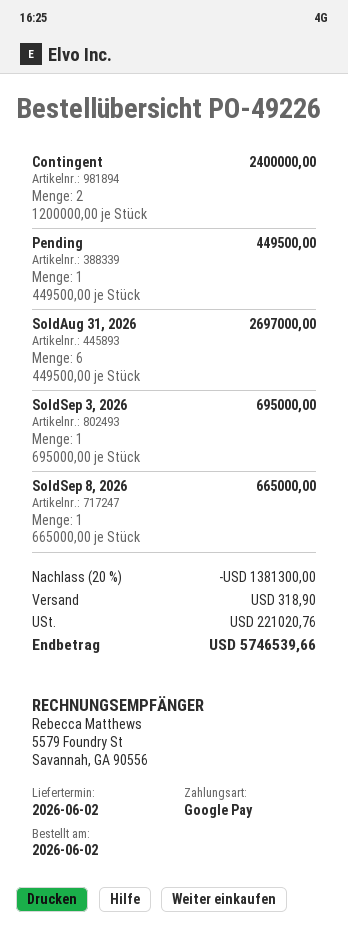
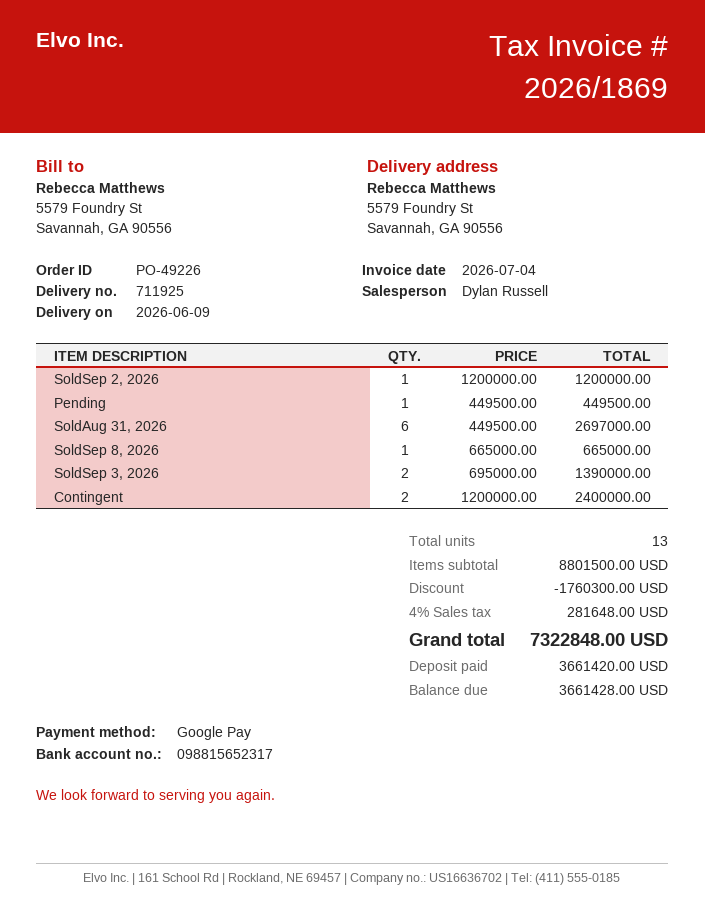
delivery date: 2026-06-02 -> 2026-06-09
SoldSep 3, 2026: 1 x 695000.00 = 695000.00 -> 2 x 695000.00 = 1390000.00
SoldSep 2, 2026: none -> 1 x 1200000.00 = 1200000.00
discount: 1381300.00 -> 1760300.00
shipping: 318.90 -> none
tax: 221020.76 -> 281648.00
total: 5746539.66 -> 7322848.00

